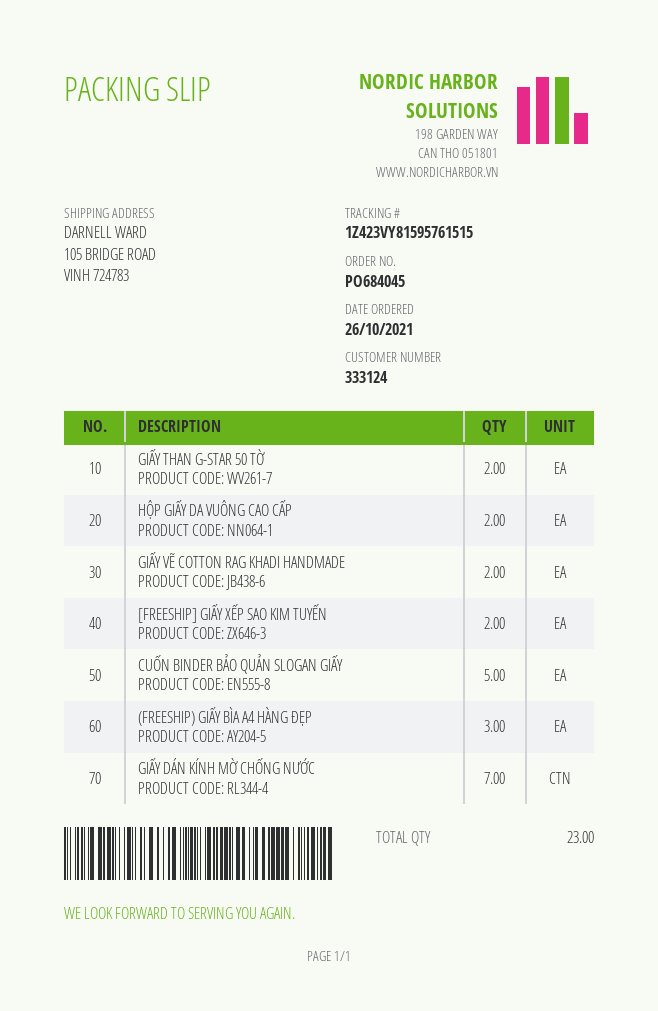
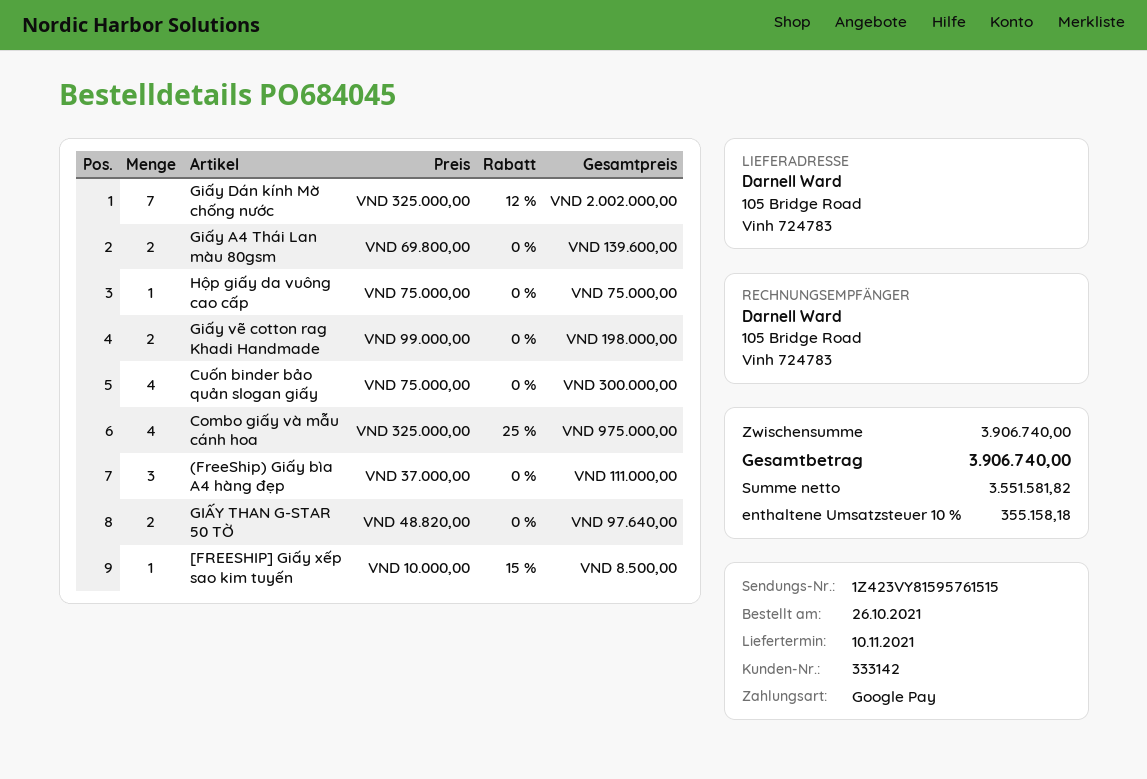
customer number: 333124 -> 333142
HỘP GIẤY DA VUÔNG CAO CẤP: 2 -> 1
[FREESHIP] GIẤY XẾP SAO KIM TUYẾN: 2 -> 1
CUỐN BINDER BẢO QUẢN SLOGAN GIẤY: 5 -> 4
Giấy A4 Thái Lan màu 80gsm: none -> 2
Combo giấy và mẫu cánh hoa: none -> 4

